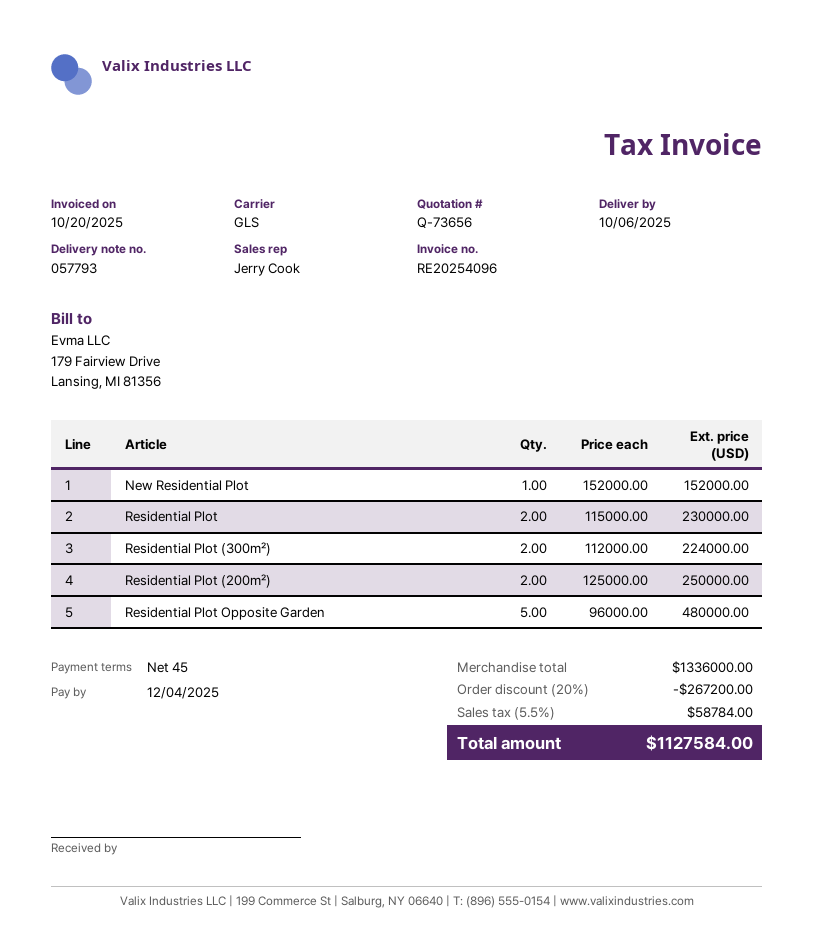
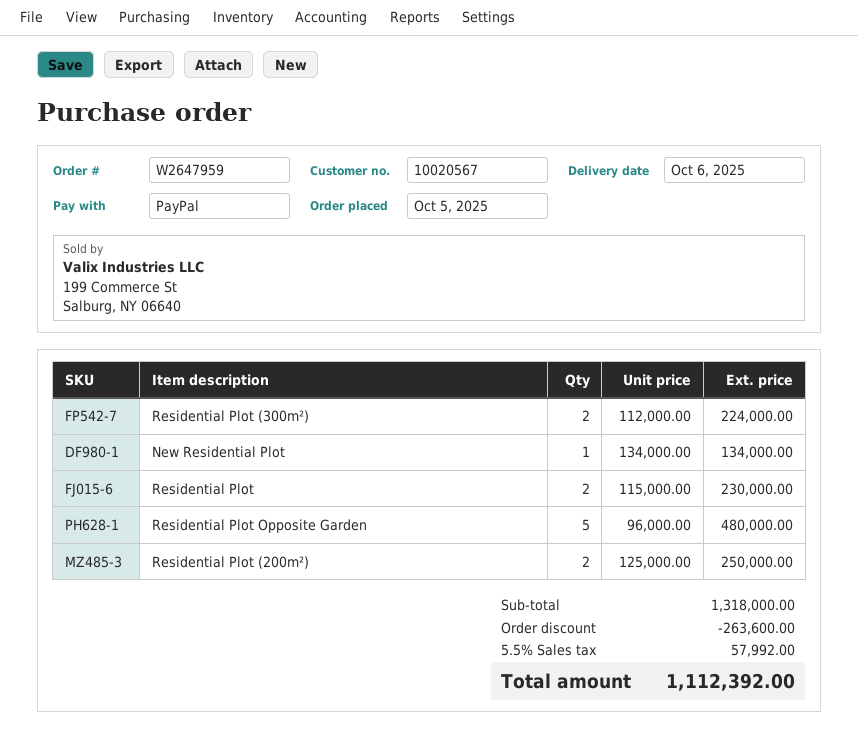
New Residential Plot: 1 x 152000.00 = 152000.00 -> 1 x 134000.00 = 134000.00
subtotal: 1336000.00 -> 1318000.00
discount: 267200.00 -> 263600.00
tax: 5.5% = 58784.00 -> 5.5% = 57992.00
total: 1127584.00 -> 1112392.00

